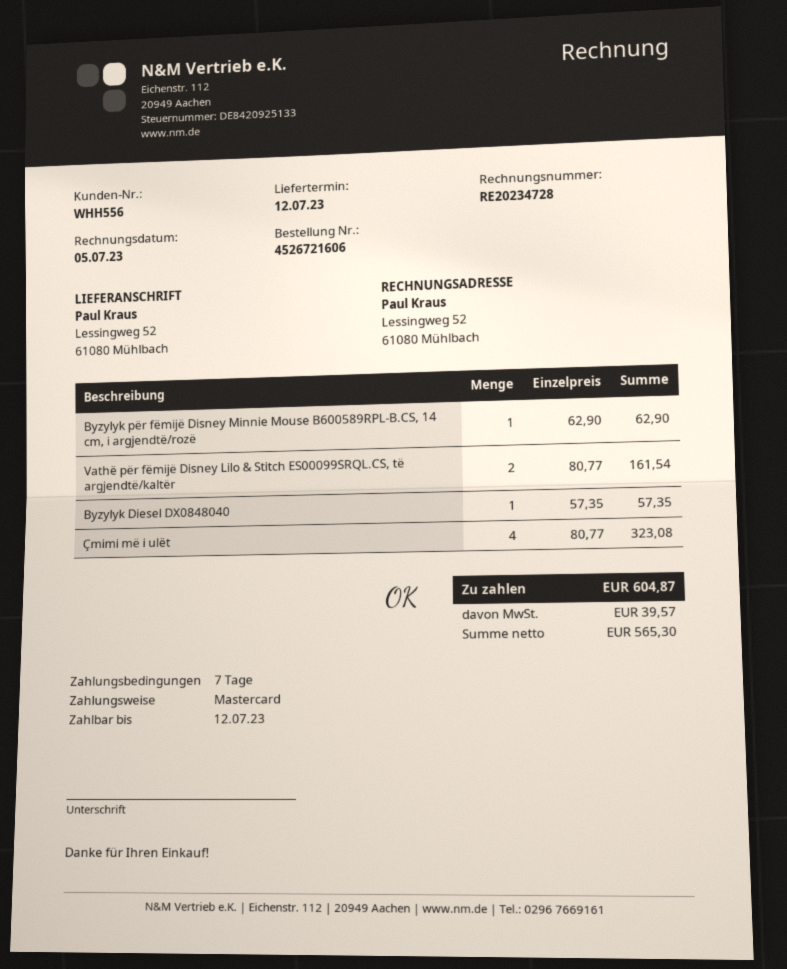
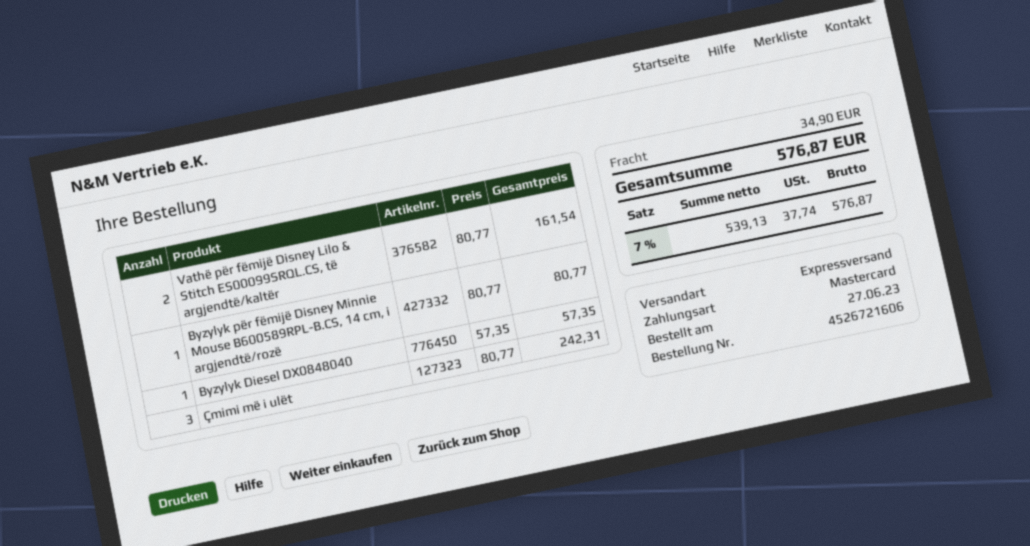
Byzylyk për fëmijë Disney Minnie Mouse B600589RPL-B.CS, 14 cm, i argjendtë/rozë: 1 x 62.90 = 62.90 -> 1 x 80.77 = 80.77
Çmimi më i ulët: 4 x 80.77 = 323.08 -> 3 x 80.77 = 242.31
shipping: none -> 34.90
net: 565.30 -> 539.13
tax: 39.57 -> 37.74
total: 604.87 -> 576.87

